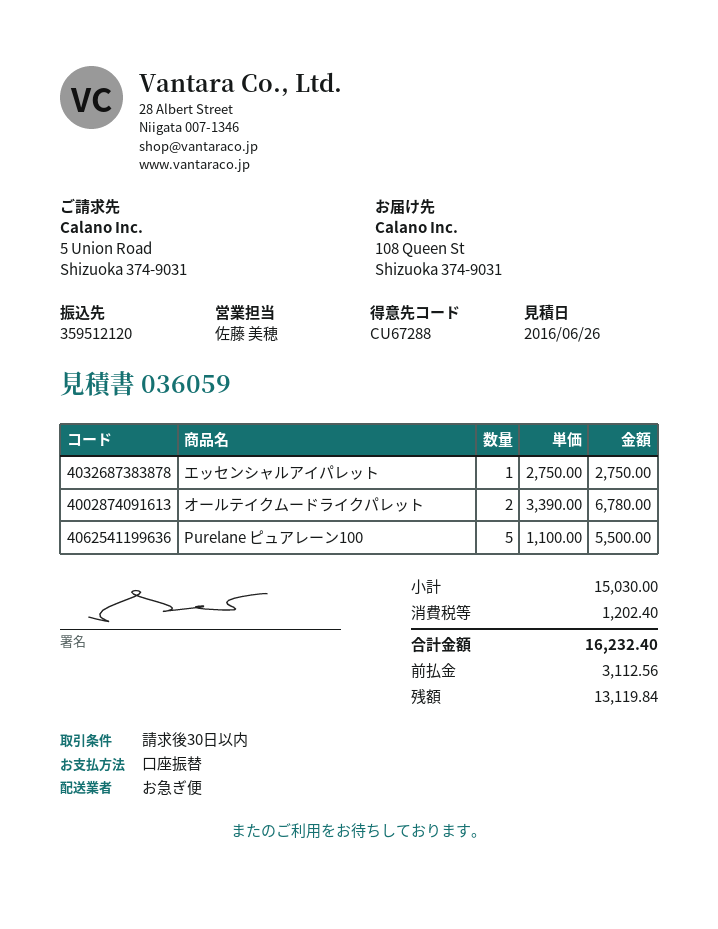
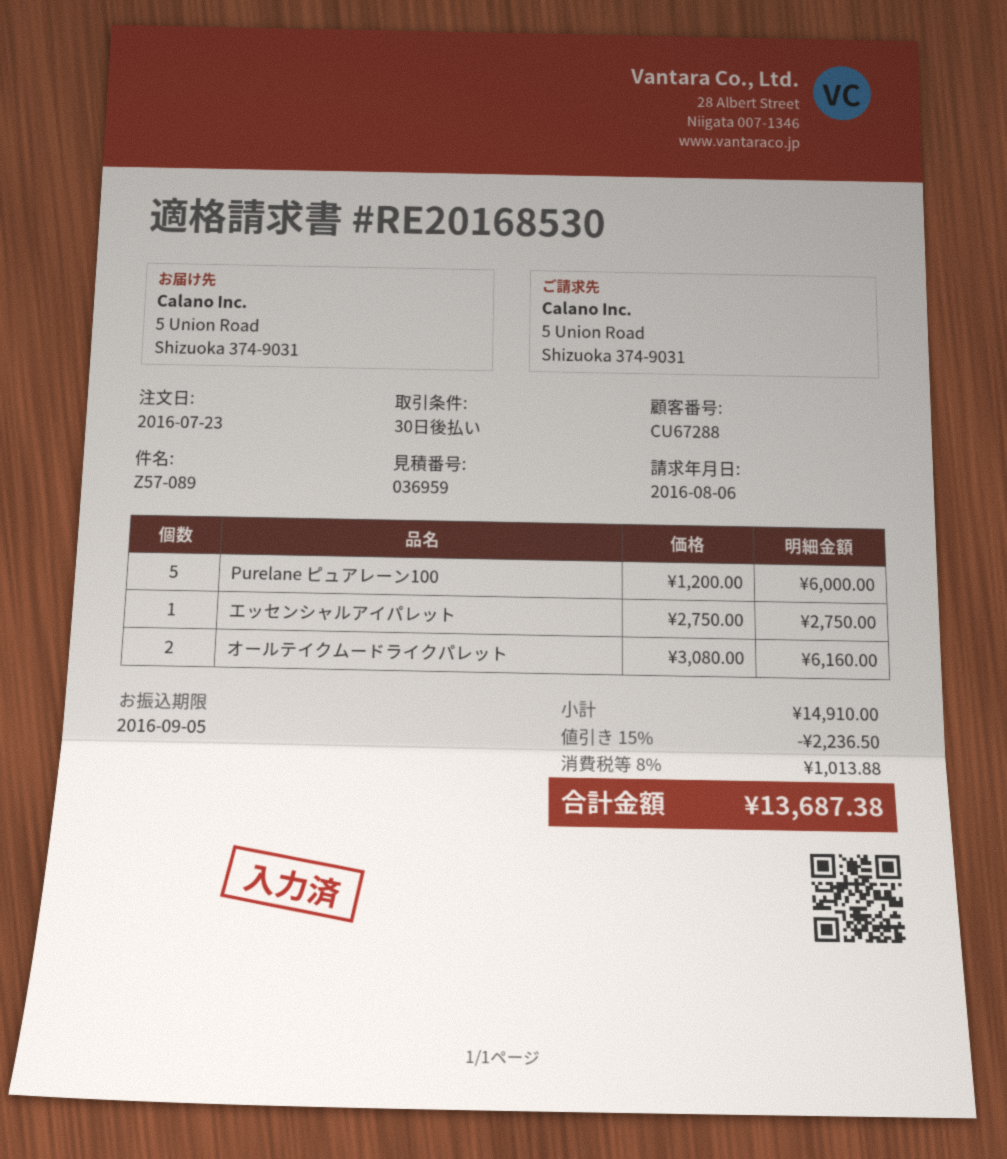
quote number: 036059 -> 036959
ship to: 108 Queen St, Shizuoka 374-9031 -> 5 Union Road, Shizuoka 374-9031
オールテイクムードライクパレット: 2 x 3390.00 = 6780.00 -> 2 x 3080.00 = 6160.00
Purelane ピュアレーン100: 5 x 1100.00 = 5500.00 -> 5 x 1200.00 = 6000.00
subtotal: 15030.00 -> 14910.00
discount: none -> 15% = 2236.50
tax: 1202.40 -> 1013.88
total: 16232.40 -> 13687.38

